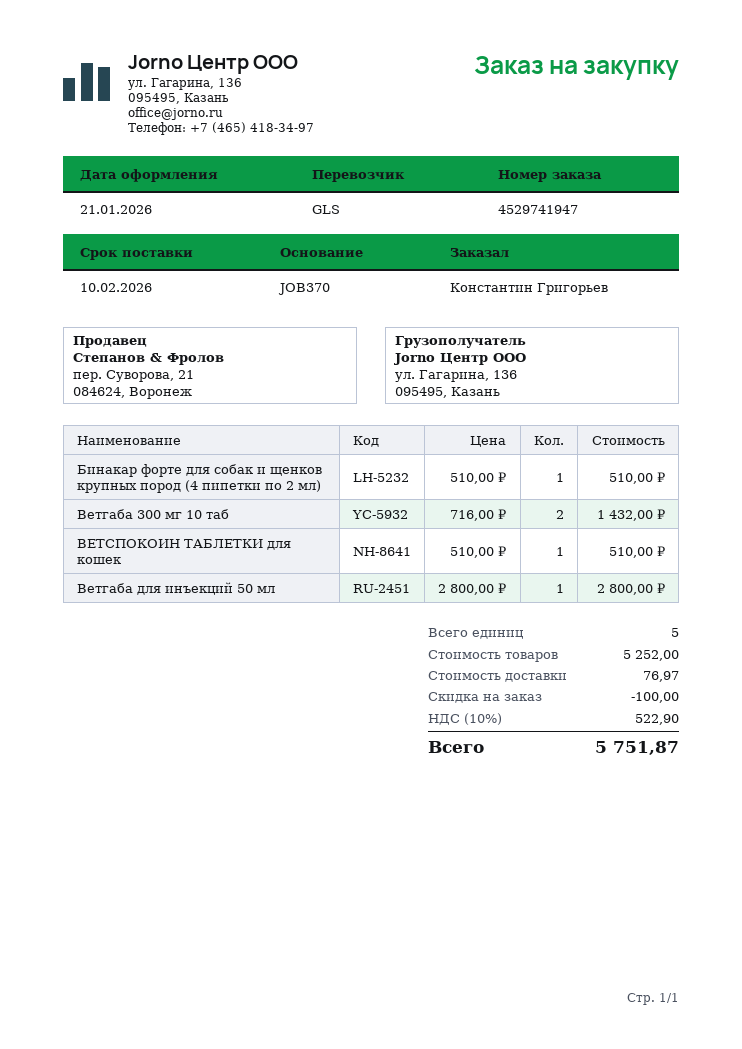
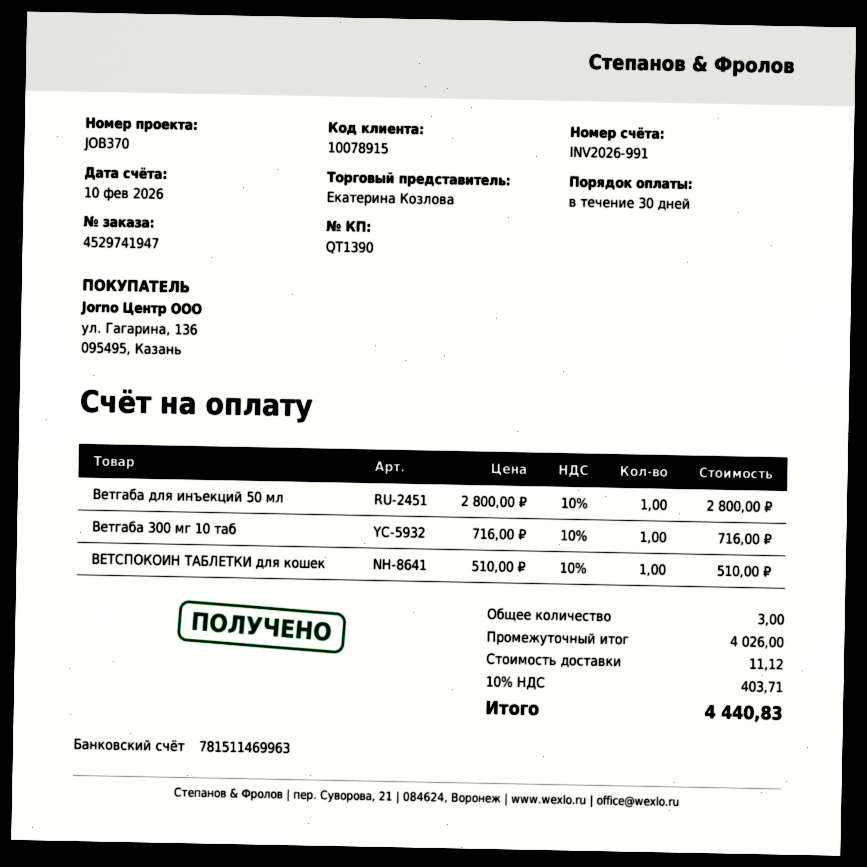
Бинакар форте для собак и щенков крупных пород (4 пипетки по 2 мл): 1 x 510.00 = 510.00 -> none
Ветгаба 300 мг 10 таб: 2 x 716.00 = 1432.00 -> 1 x 716.00 = 716.00
total quantity: 5 -> 3
subtotal: 5252.00 -> 4026.00
discount: 100.00 -> none
shipping: 76.97 -> 11.12
tax: 10% = 522.90 -> 10% = 403.71
total: 5751.87 -> 4440.83

